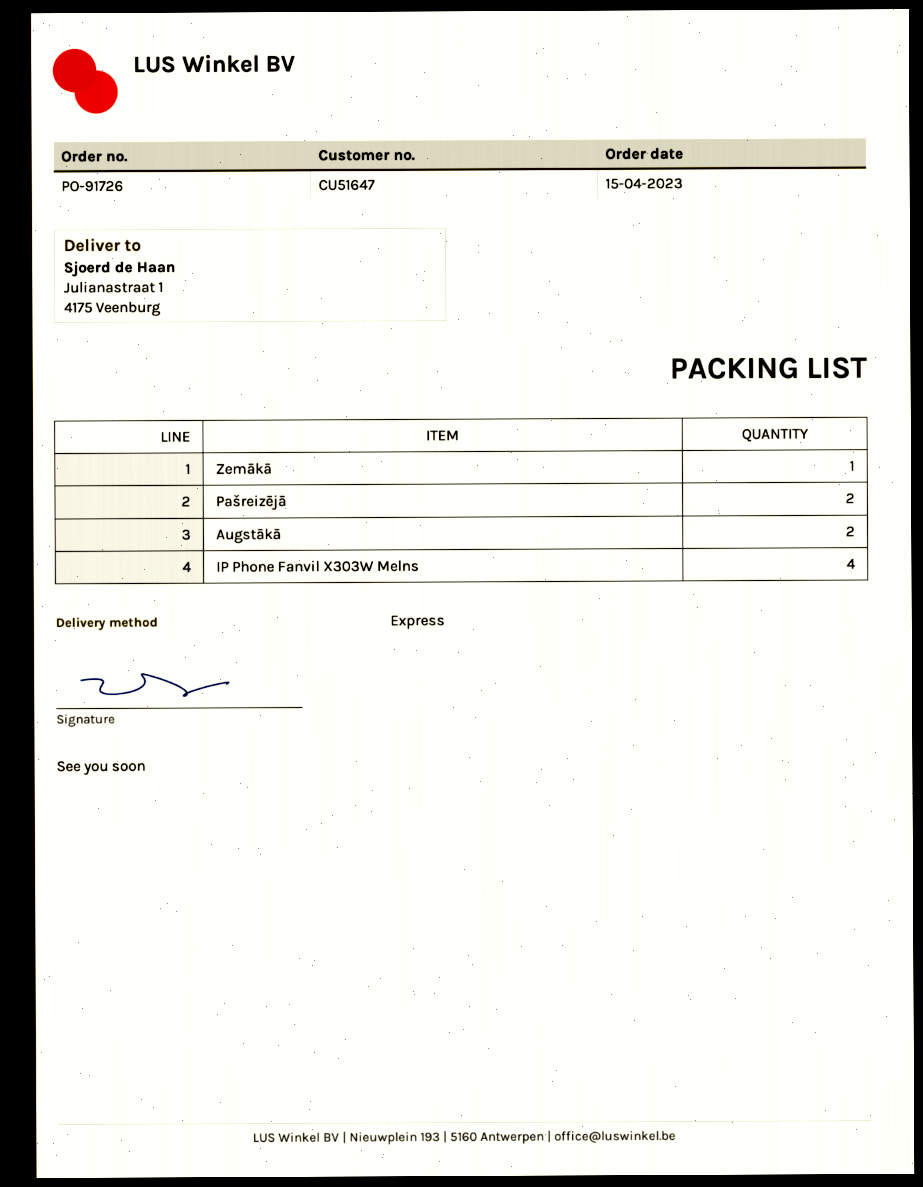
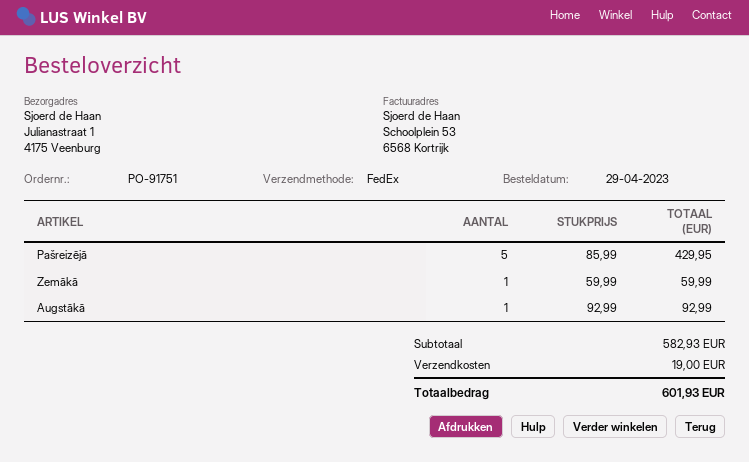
order number: PO-91726 -> PO-91751
order date: 2023-04-15 -> 2023-04-29
shipping method: express -> FedEx
Pašreizējā: 2 -> 5
Augstākā: 2 -> 1
IP Phone Fanvil X303W Melns: 4 -> none

